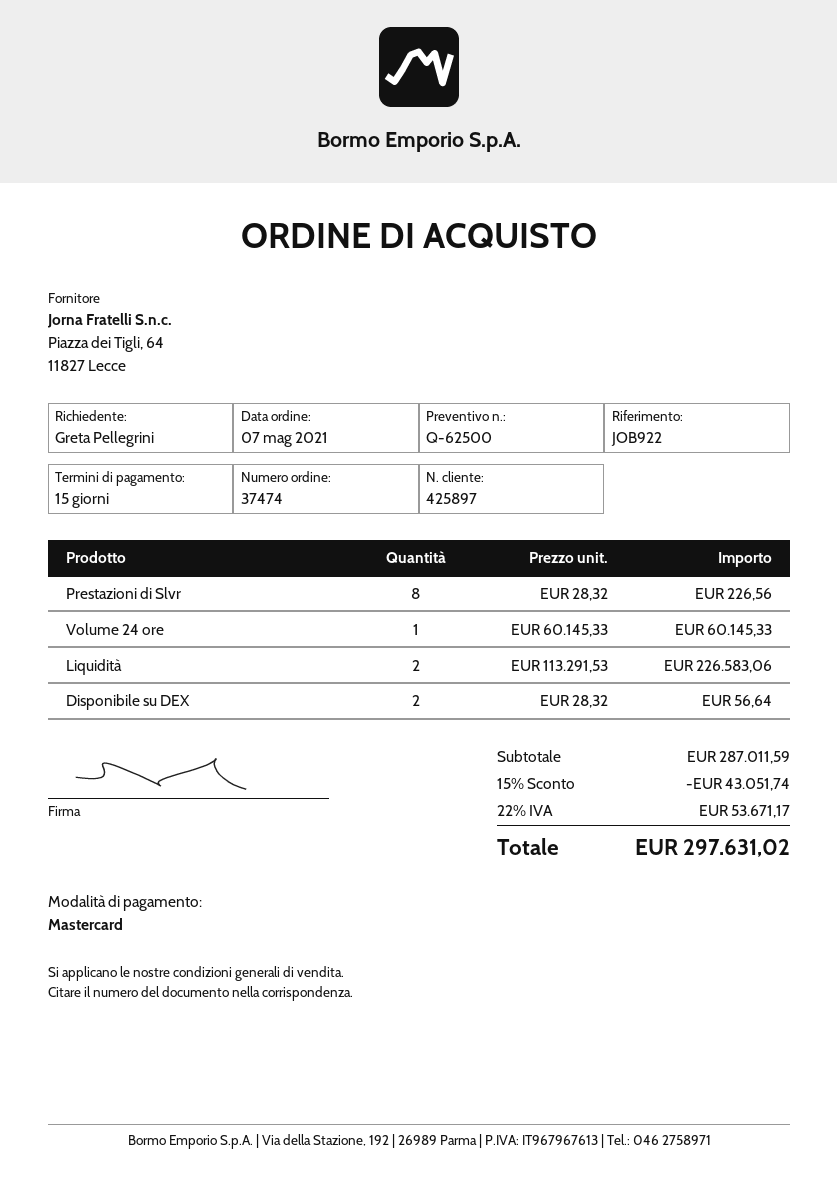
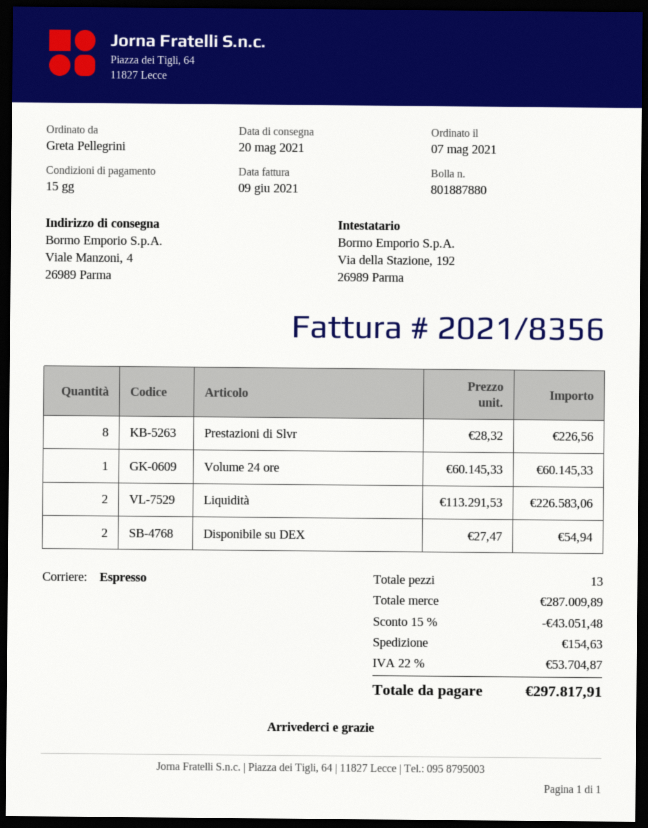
Disponibile su DEX: 2 x 28.32 = 56.64 -> 2 x 27.47 = 54.94
subtotal: 287011.59 -> 287009.89
discount: 15% = 43051.74 -> 15% = 43051.48
shipping: none -> 154.63
tax: 22% = 53671.17 -> 22% = 53704.87
total: 297631.02 -> 297817.91

